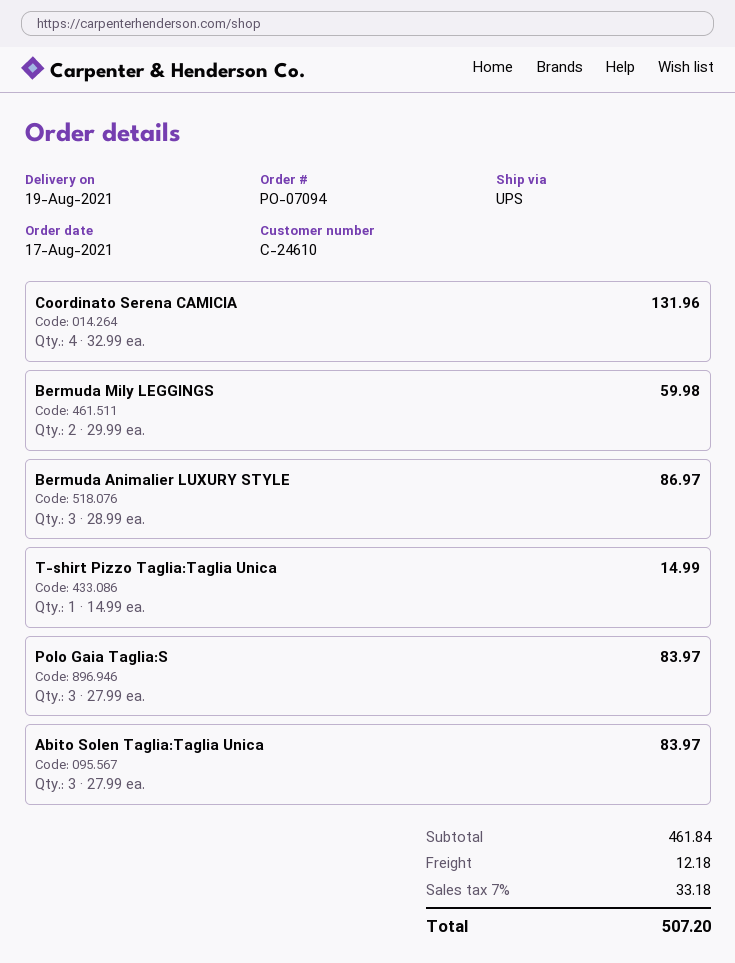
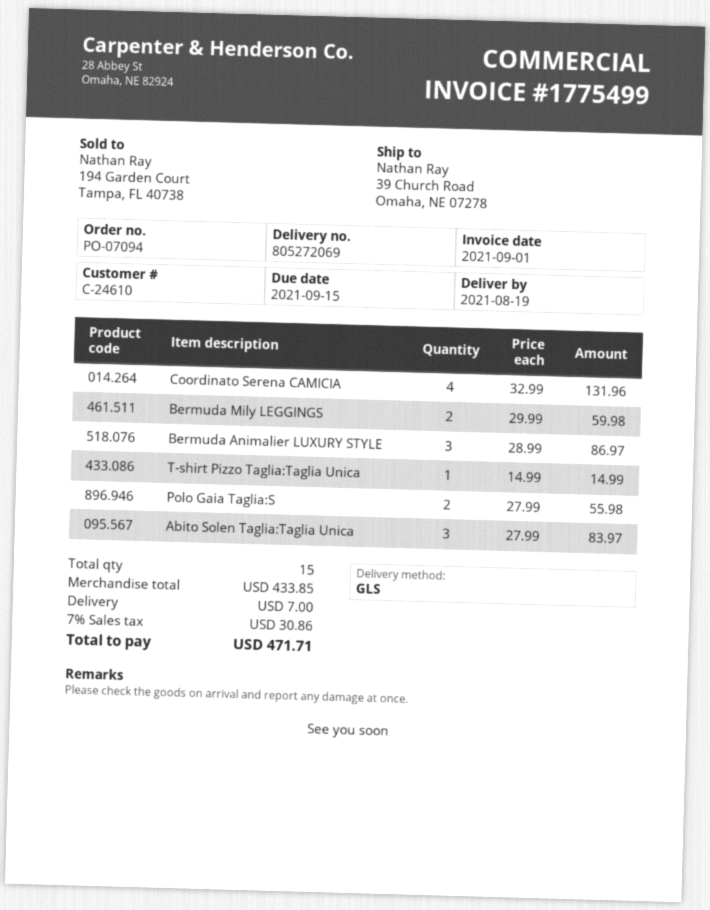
shipping method: UPS -> GLS
Polo Gaia Taglia:S: 3 x 27.99 = 83.97 -> 2 x 27.99 = 55.98
subtotal: 461.84 -> 433.85
shipping: 12.18 -> 7.00
tax: 7% = 33.18 -> 7% = 30.86
total: 507.20 -> 471.71

